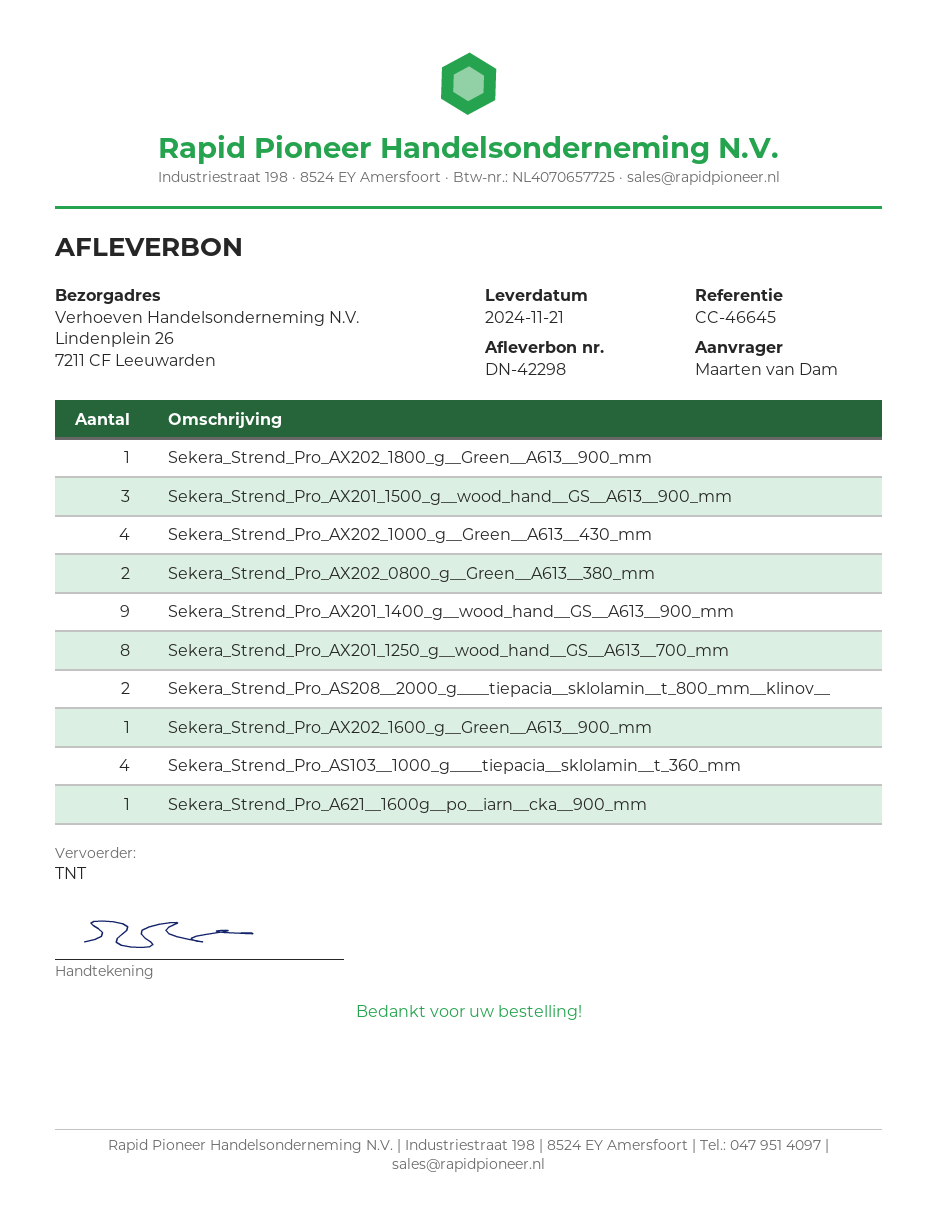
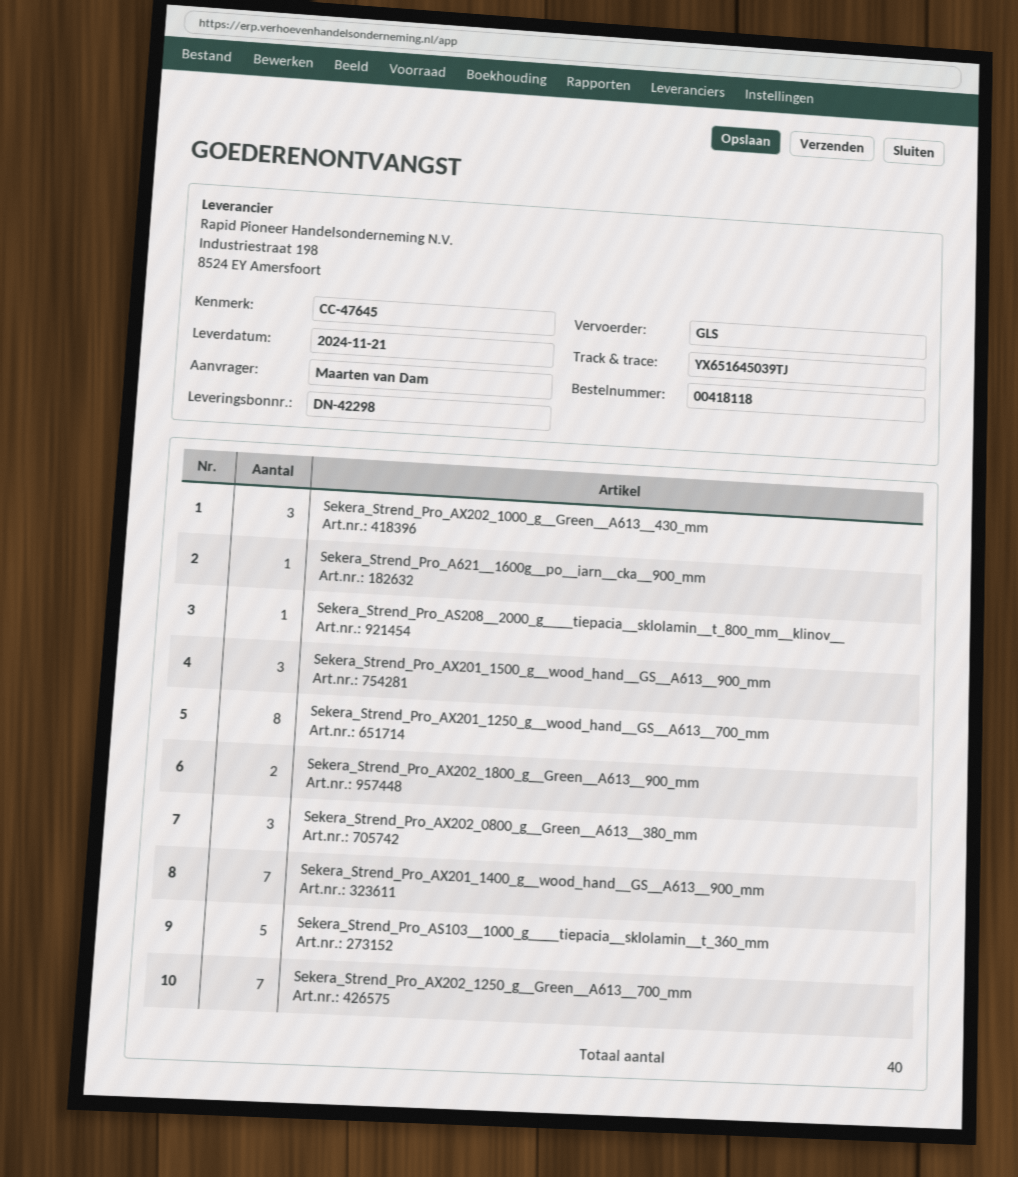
reference: CC-46645 -> CC-47645
shipping method: TNT -> GLS
Sekera_Strend_Pro_AX202_1800_g__Green__A613__900_mm: 1 -> 2
Sekera_Strend_Pro_AX202_1000_g__Green__A613__430_mm: 4 -> 3
Sekera_Strend_Pro_AX202_0800_g__Green__A613__380_mm: 2 -> 3
Sekera_Strend_Pro_AX201_1400_g__wood_hand__GS__A613__900_mm: 9 -> 7
Sekera_Strend_Pro_AS208__2000_g____tiepacia__sklolamin__t_800_mm__klinov__: 2 -> 1
Sekera_Strend_Pro_AX202_1600_g__Green__A613__900_mm: 1 -> none
Sekera_Strend_Pro_AS103__1000_g____tiepacia__sklolamin__t_360_mm: 4 -> 5
Sekera_Strend_Pro_AX202_1250_g__Green__A613__700_mm: none -> 7

